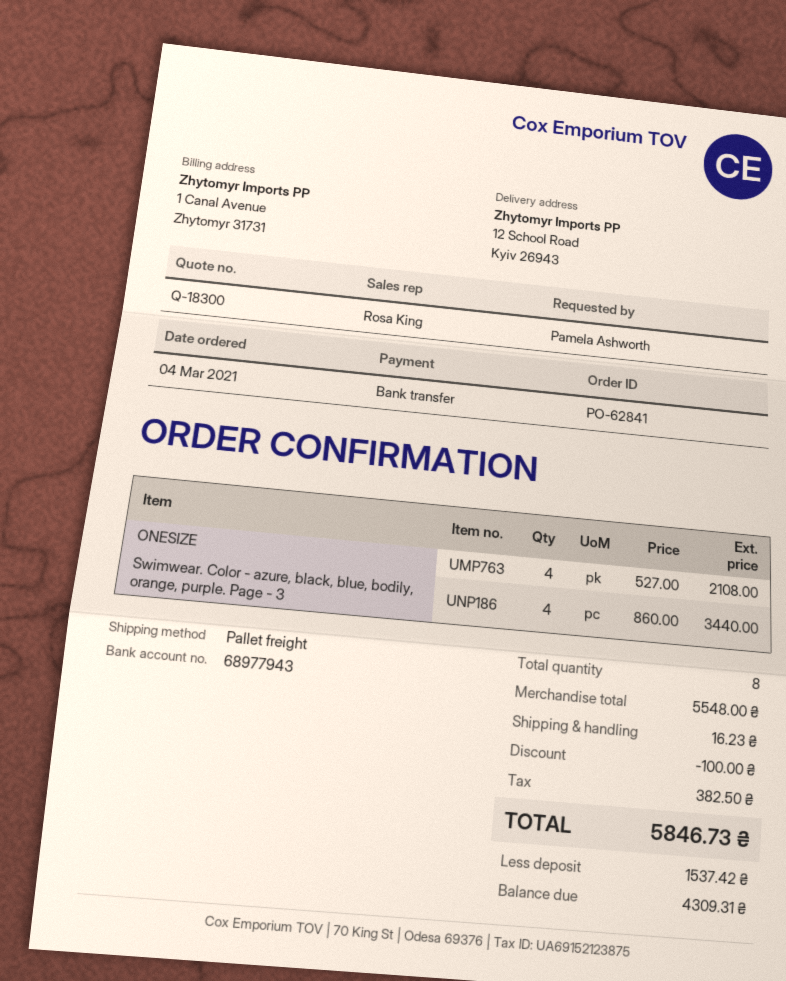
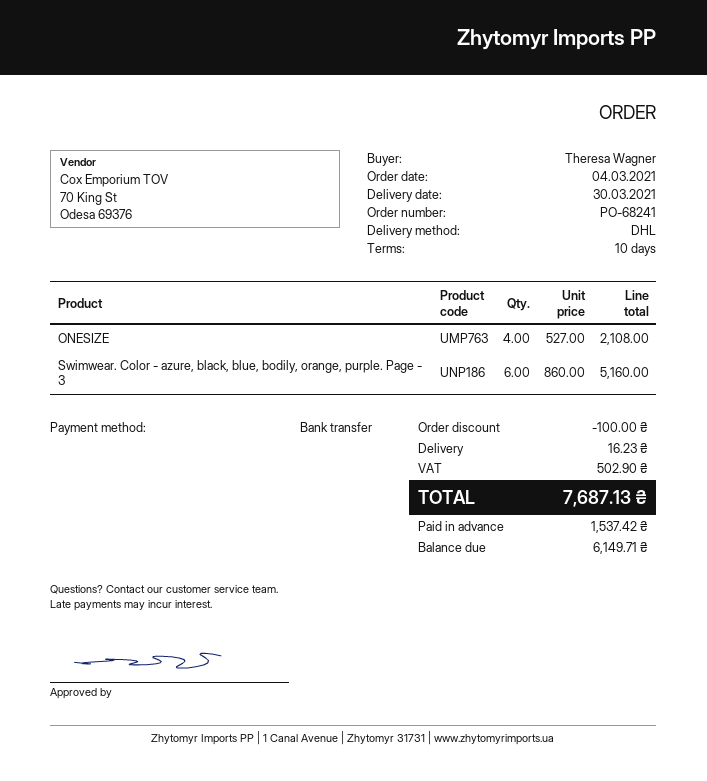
order number: PO-62841 -> PO-68241
ordered by: Pamela Ashworth -> Theresa Wagner
shipping method: pallet freight -> DHL
Swimwear. Color - azure, black, blue, bodily, orange, purple. Page - 3: 4 x 860.00 = 3440.00 -> 6 x 860.00 = 5160.00
tax: 382.50 -> 502.90
total: 5846.73 -> 7687.13
balance: 4309.31 -> 6149.71

